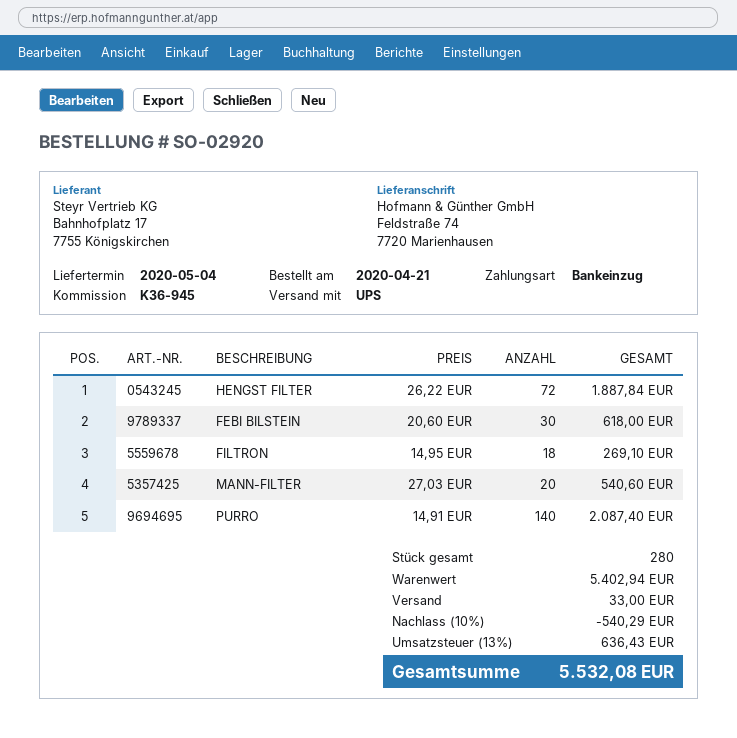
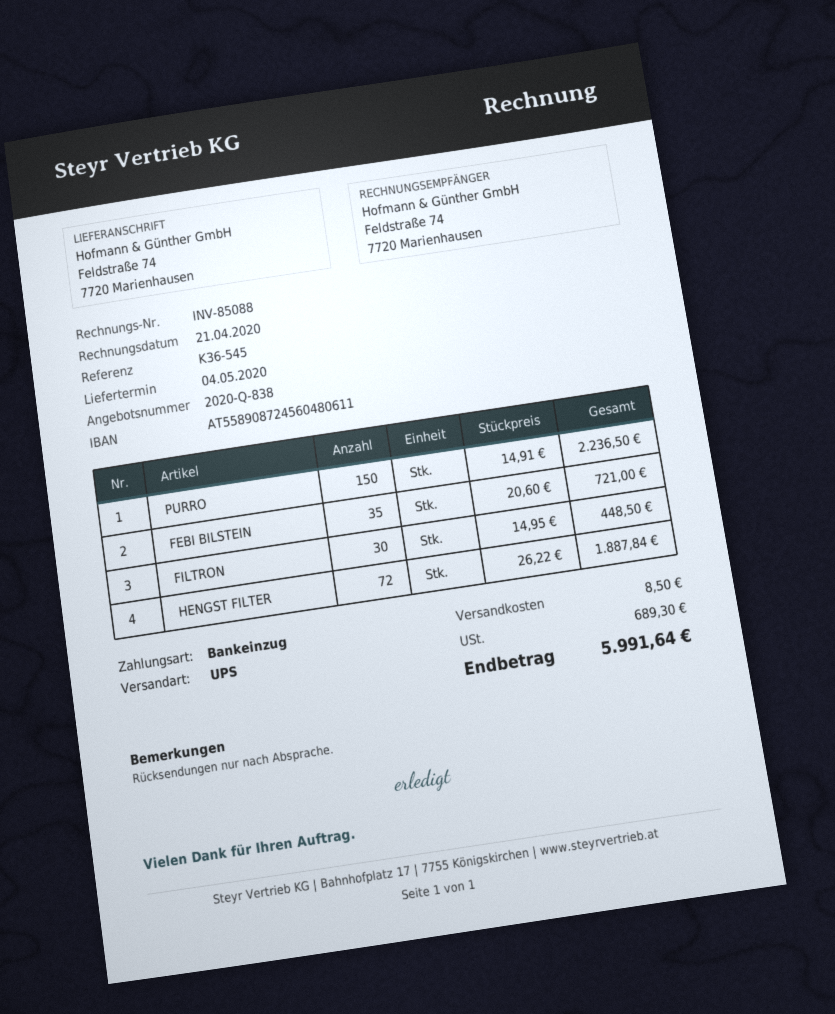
reference: K36-945 -> K36-545
FEBI BILSTEIN: 30 x 20.60 = 618.00 -> 35 x 20.60 = 721.00
FILTRON: 18 x 14.95 = 269.10 -> 30 x 14.95 = 448.50
MANN-FILTER: 20 x 27.03 = 540.60 -> none
PURRO: 140 x 14.91 = 2087.40 -> 150 x 14.91 = 2236.50
discount: 10% = 540.29 -> none
shipping: 33.00 -> 8.50
tax: 636.43 -> 689.30
total: 5532.08 -> 5991.64

